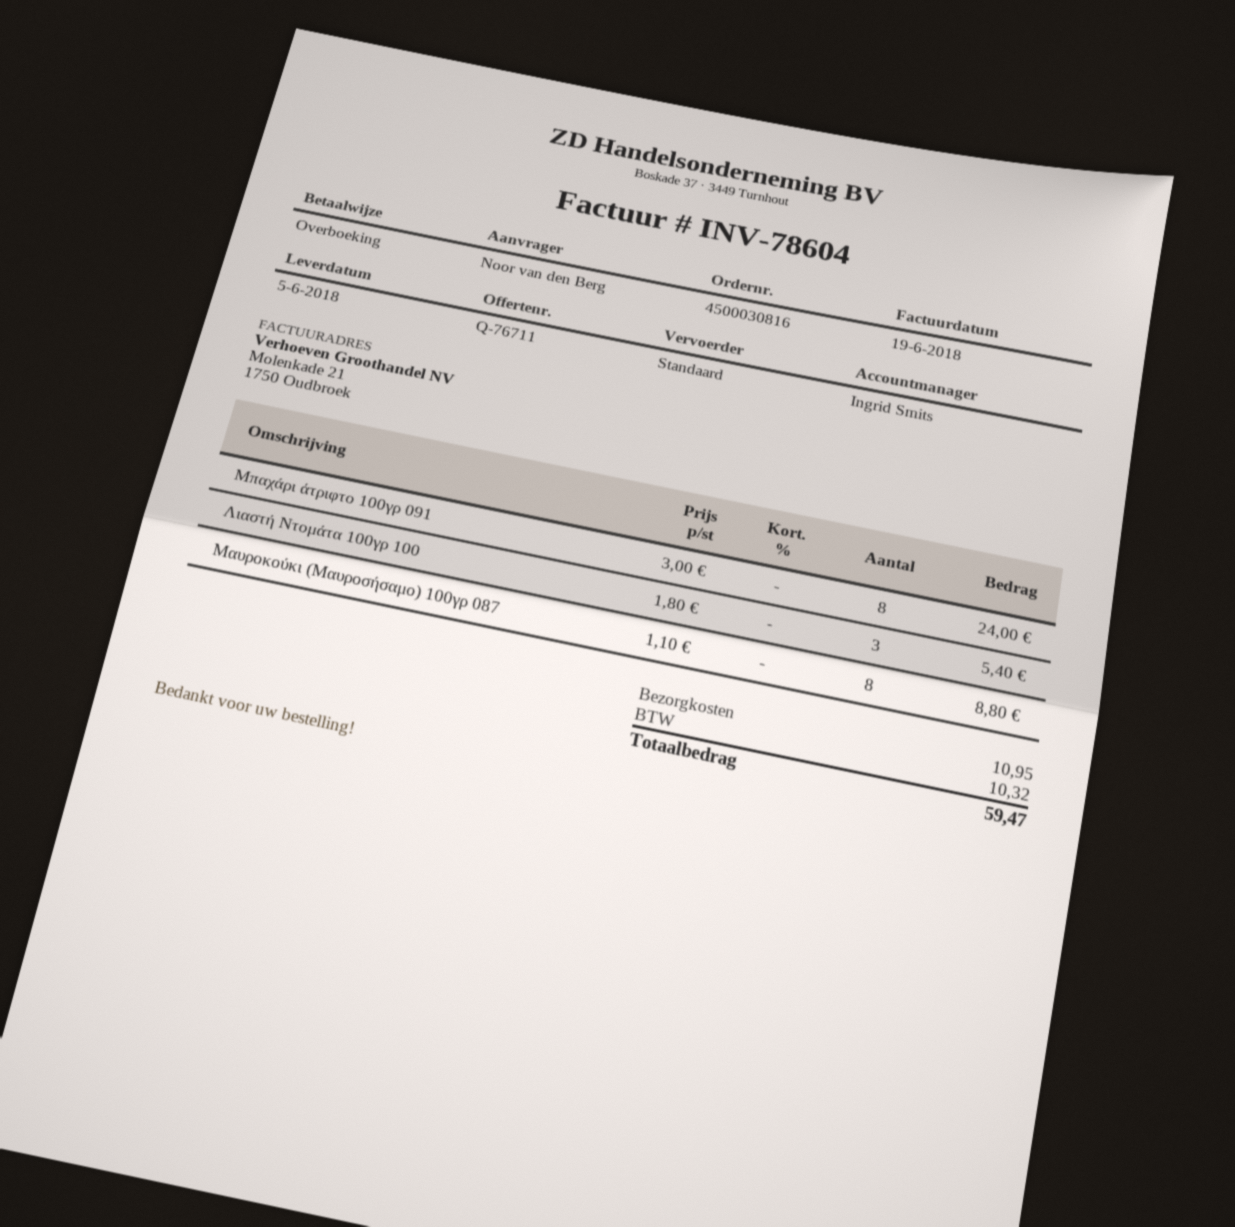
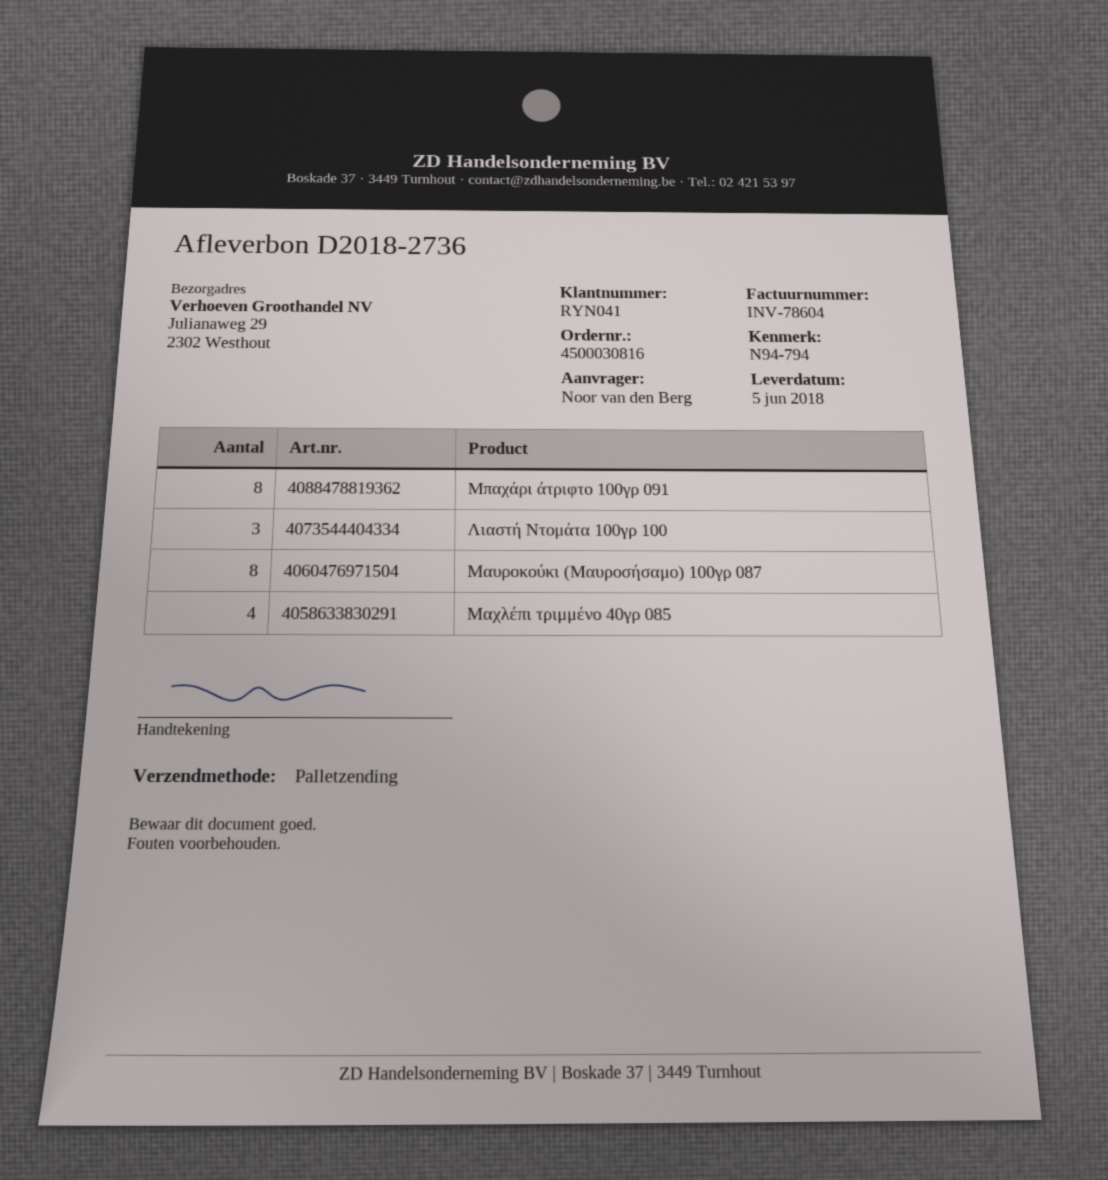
shipping method: standard -> pallet freight
Μαχλέπι τριμμένο 40γρ 085: none -> 4

